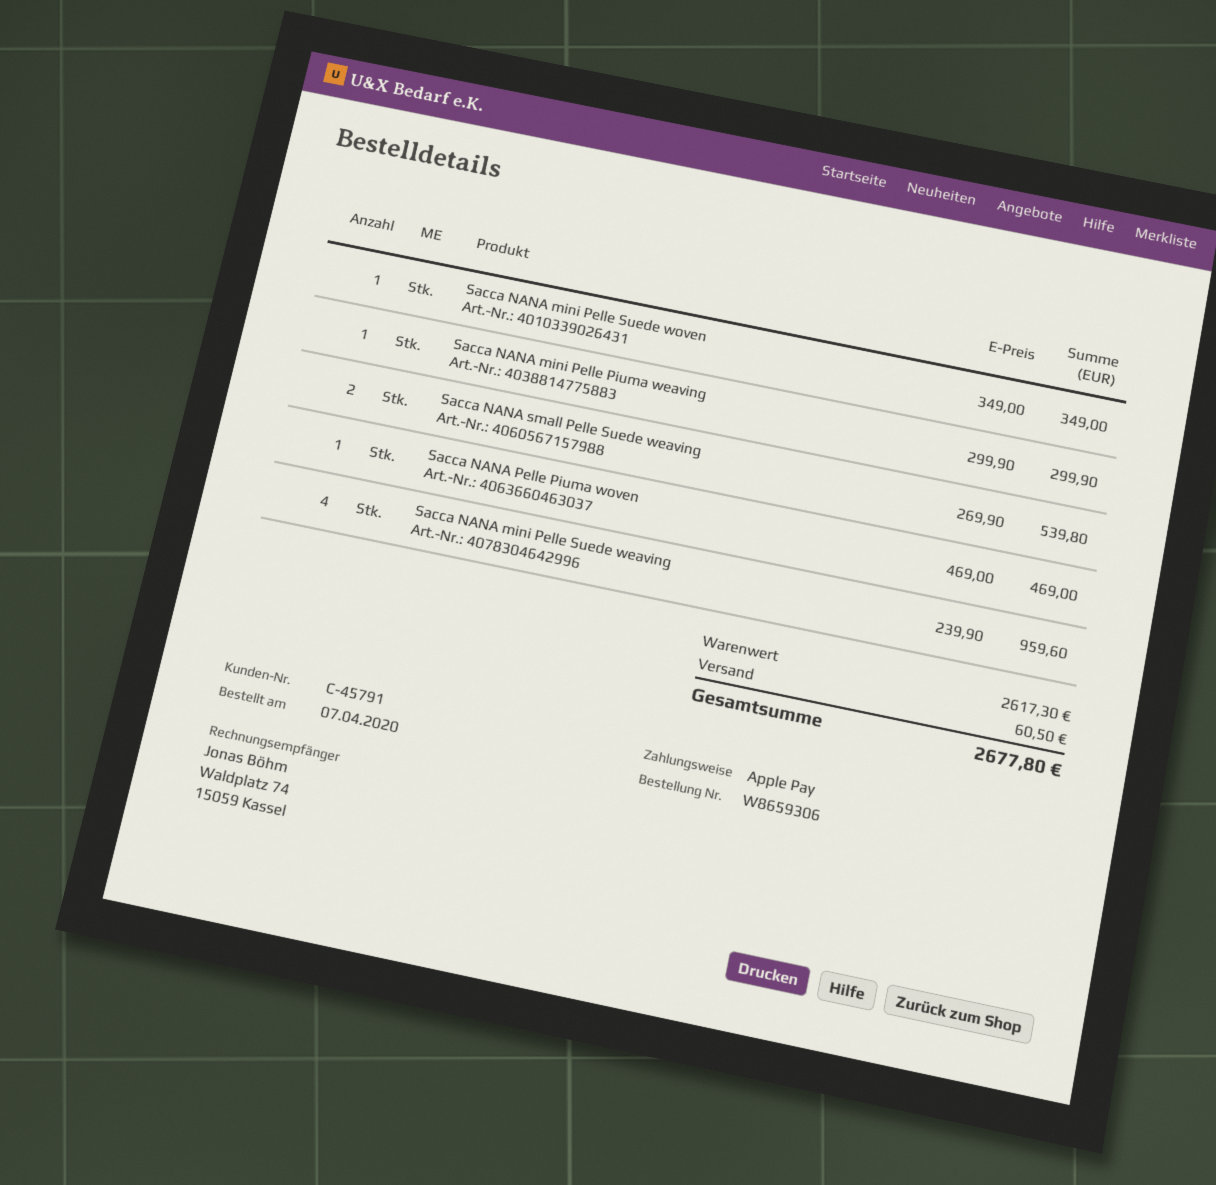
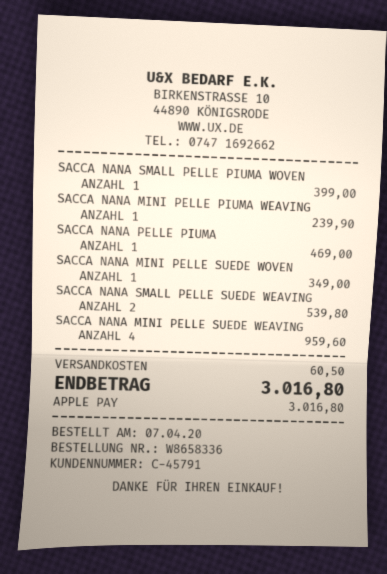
order number: W8659306 -> W8658336
Sacca NANA mini Pelle Piuma weaving: 1 for 299.90 -> 1 for 239.90
SACCA NANA SMALL PELLE PIUMA WOVEN: none -> 1 for 399.00
total: 2677.80 -> 3016.80

